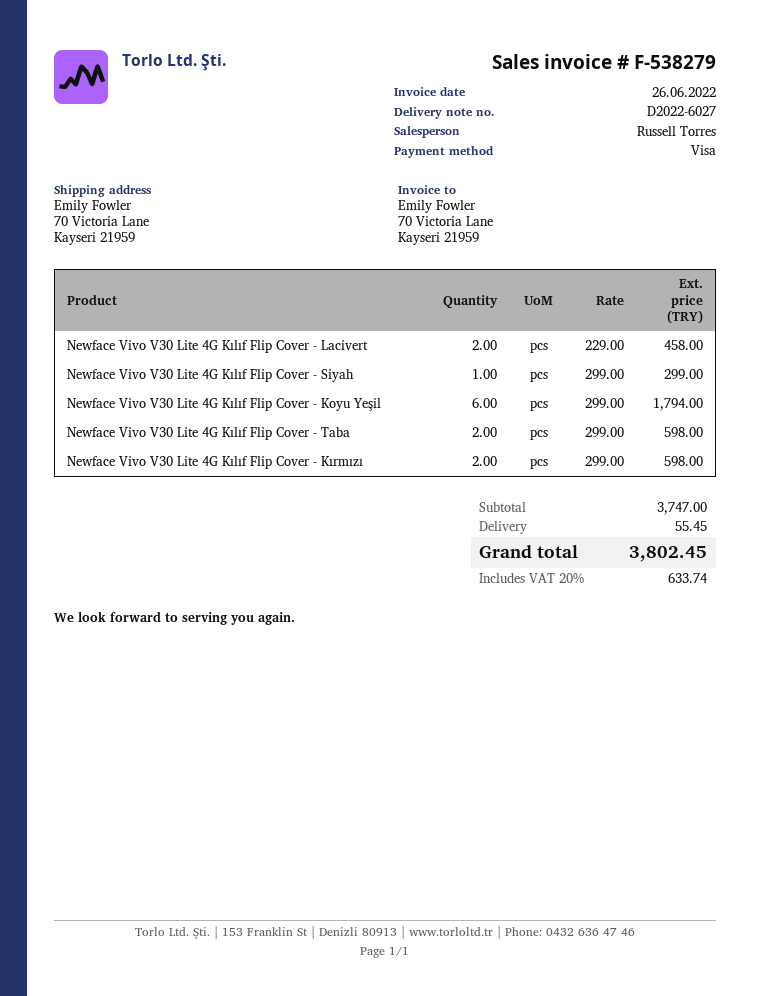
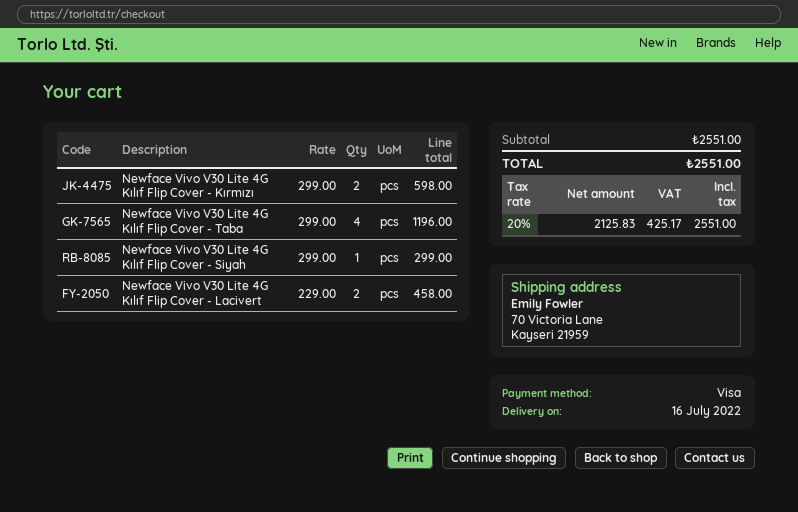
Newface Vivo V30 Lite 4G Kılıf Flip Cover - Koyu Yeşil: 6 x 299.00 = 1794.00 -> none
Newface Vivo V30 Lite 4G Kılıf Flip Cover - Taba: 2 x 299.00 = 598.00 -> 4 x 299.00 = 1196.00
subtotal: 3747.00 -> 2551.00
shipping: 55.45 -> none
tax: 20% = 633.74 -> 20% = 425.17
total: 3802.45 -> 2551.00

